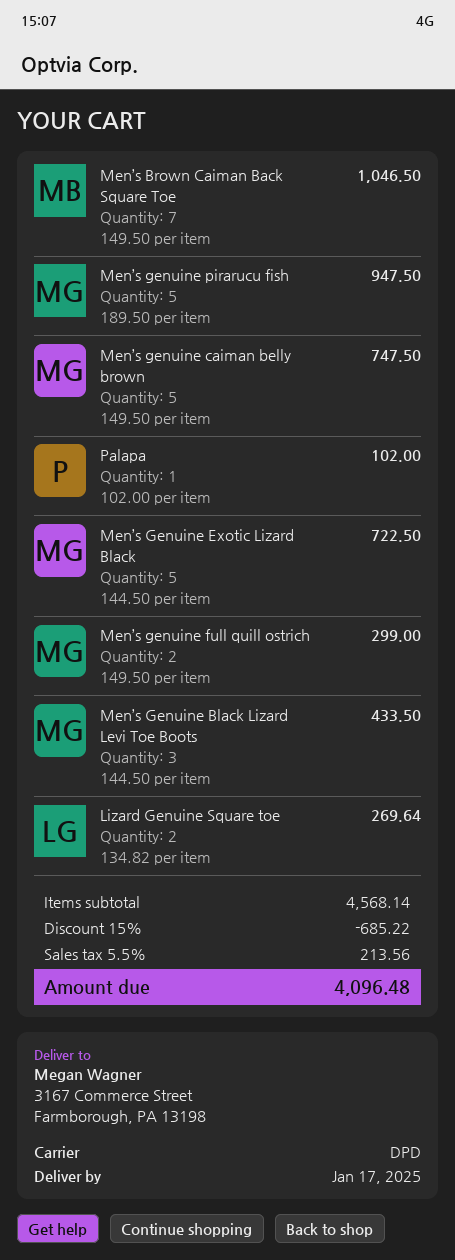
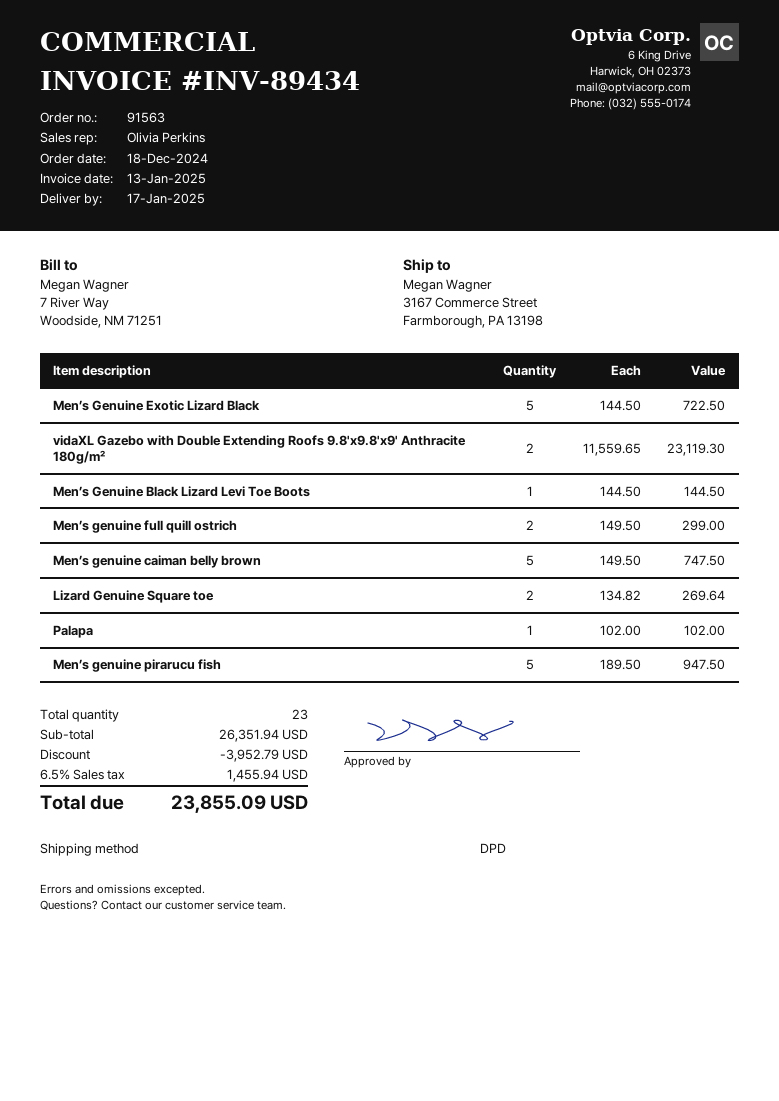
Men’s Brown Caiman Back Square Toe: 7 x 149.50 = 1046.50 -> none
Men’s Genuine Black Lizard Levi Toe Boots: 3 x 144.50 = 433.50 -> 1 x 144.50 = 144.50
vidaXL Gazebo with Double Extending Roofs 9.8'x9.8'x9' Anthracite 180g/m²: none -> 2 x 11559.65 = 23119.30
subtotal: 4568.14 -> 26351.94
discount: 685.22 -> 3952.79
tax: 5.5% = 213.56 -> 6.5% = 1455.94
total: 4096.48 -> 23855.09

